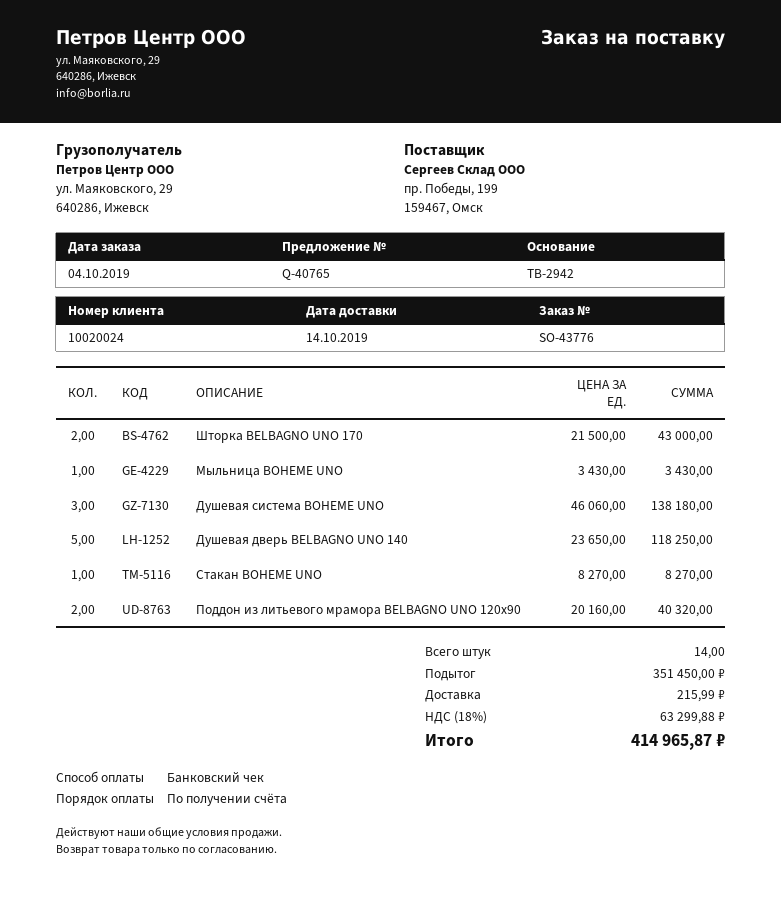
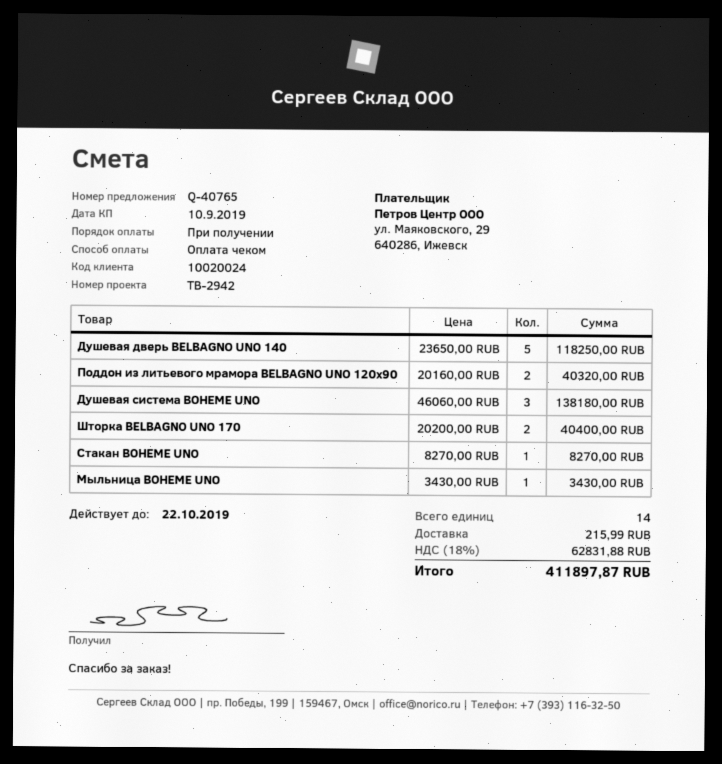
Шторка BELBAGNO UNO 170: 2 x 21500.00 = 43000.00 -> 2 x 20200.00 = 40400.00
tax: 18% = 63299.88 -> 18% = 62831.88
total: 414965.87 -> 411897.87

